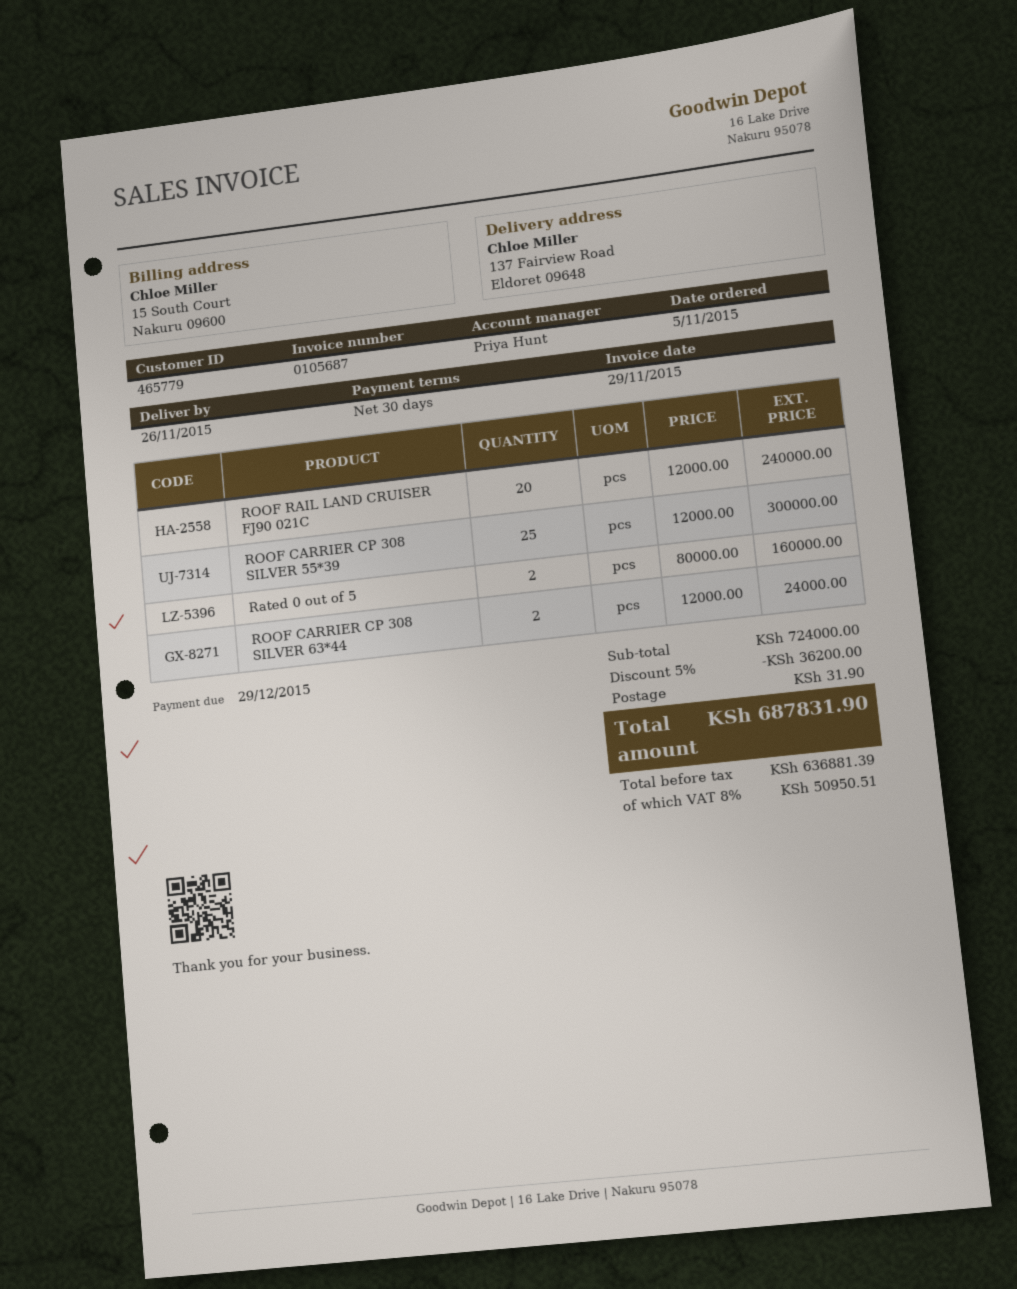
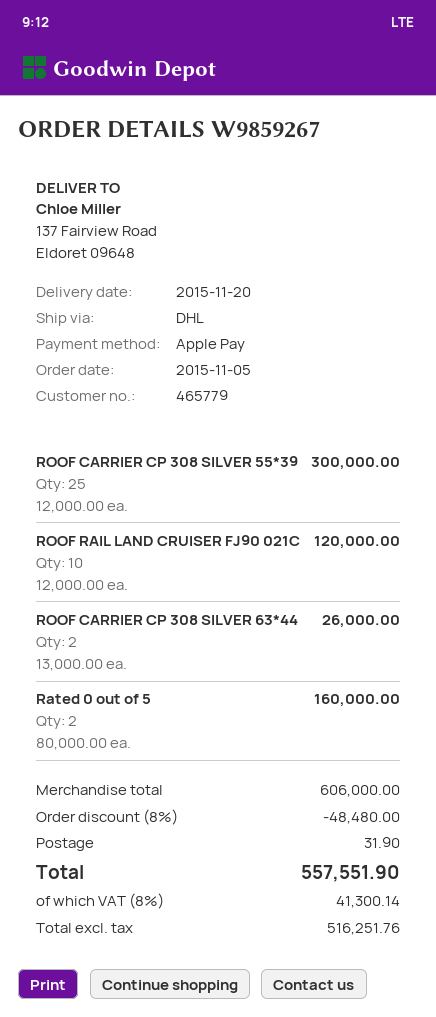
delivery date: 2015-11-26 -> 2015-11-20
ROOF RAIL LAND CRUISER FJ90 021C: 20 x 12000.00 = 240000.00 -> 10 x 12000.00 = 120000.00
ROOF CARRIER CP 308 SILVER 63*44: 2 x 12000.00 = 24000.00 -> 2 x 13000.00 = 26000.00
subtotal: 724000.00 -> 606000.00
discount: 5% = 36200.00 -> 8% = 48480.00
net: 636881.39 -> 516251.76
tax: 8% = 50950.51 -> 8% = 41300.14
total: 687831.90 -> 557551.90

